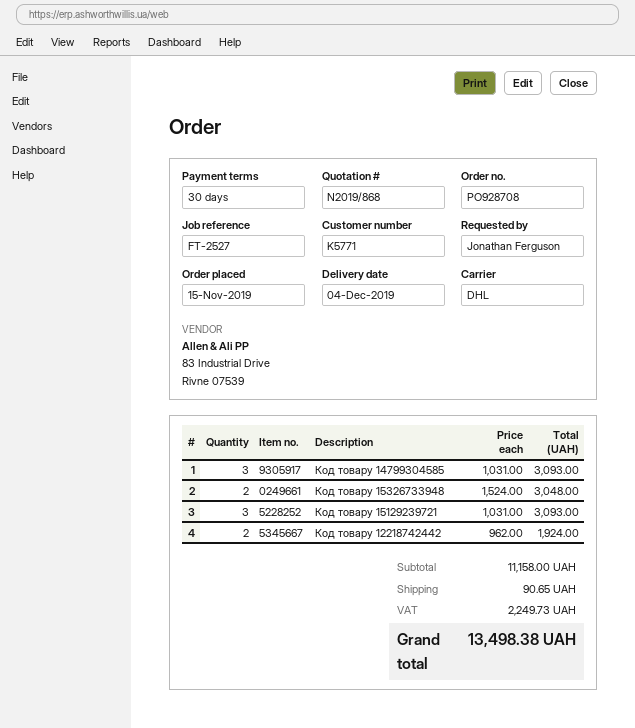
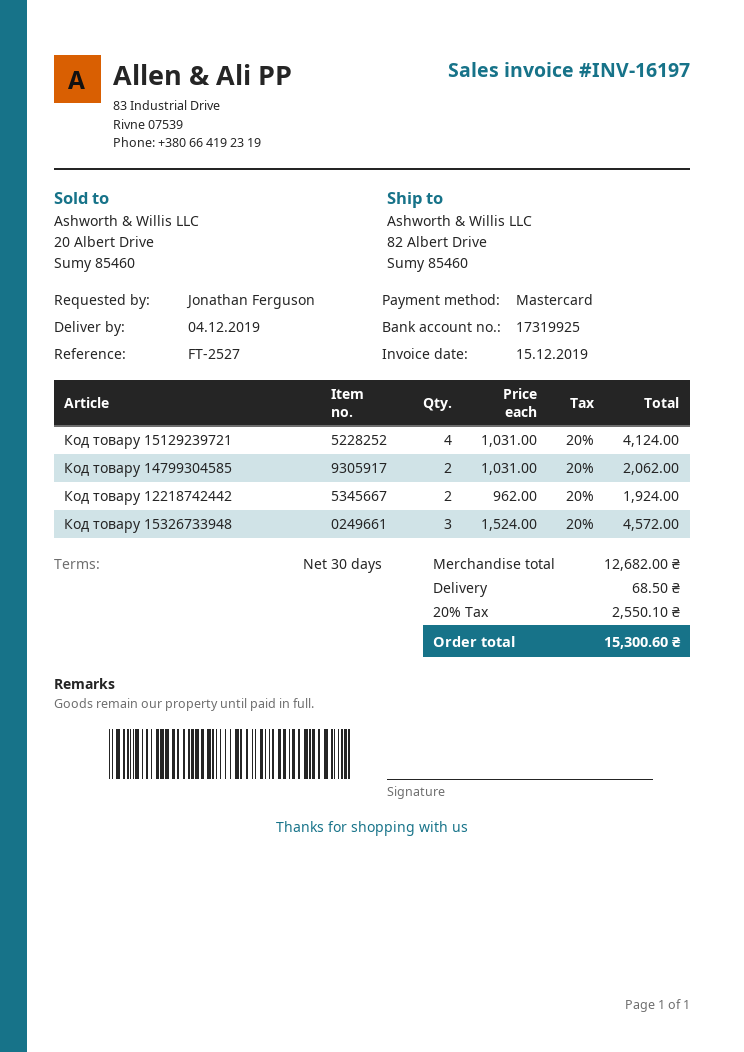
Код товару 14799304585: 3 x 1031.00 = 3093.00 -> 2 x 1031.00 = 2062.00
Код товару 15326733948: 2 x 1524.00 = 3048.00 -> 3 x 1524.00 = 4572.00
Код товару 15129239721: 3 x 1031.00 = 3093.00 -> 4 x 1031.00 = 4124.00
subtotal: 11158.00 -> 12682.00
shipping: 90.65 -> 68.50
tax: 2249.73 -> 2550.10
total: 13498.38 -> 15300.60

